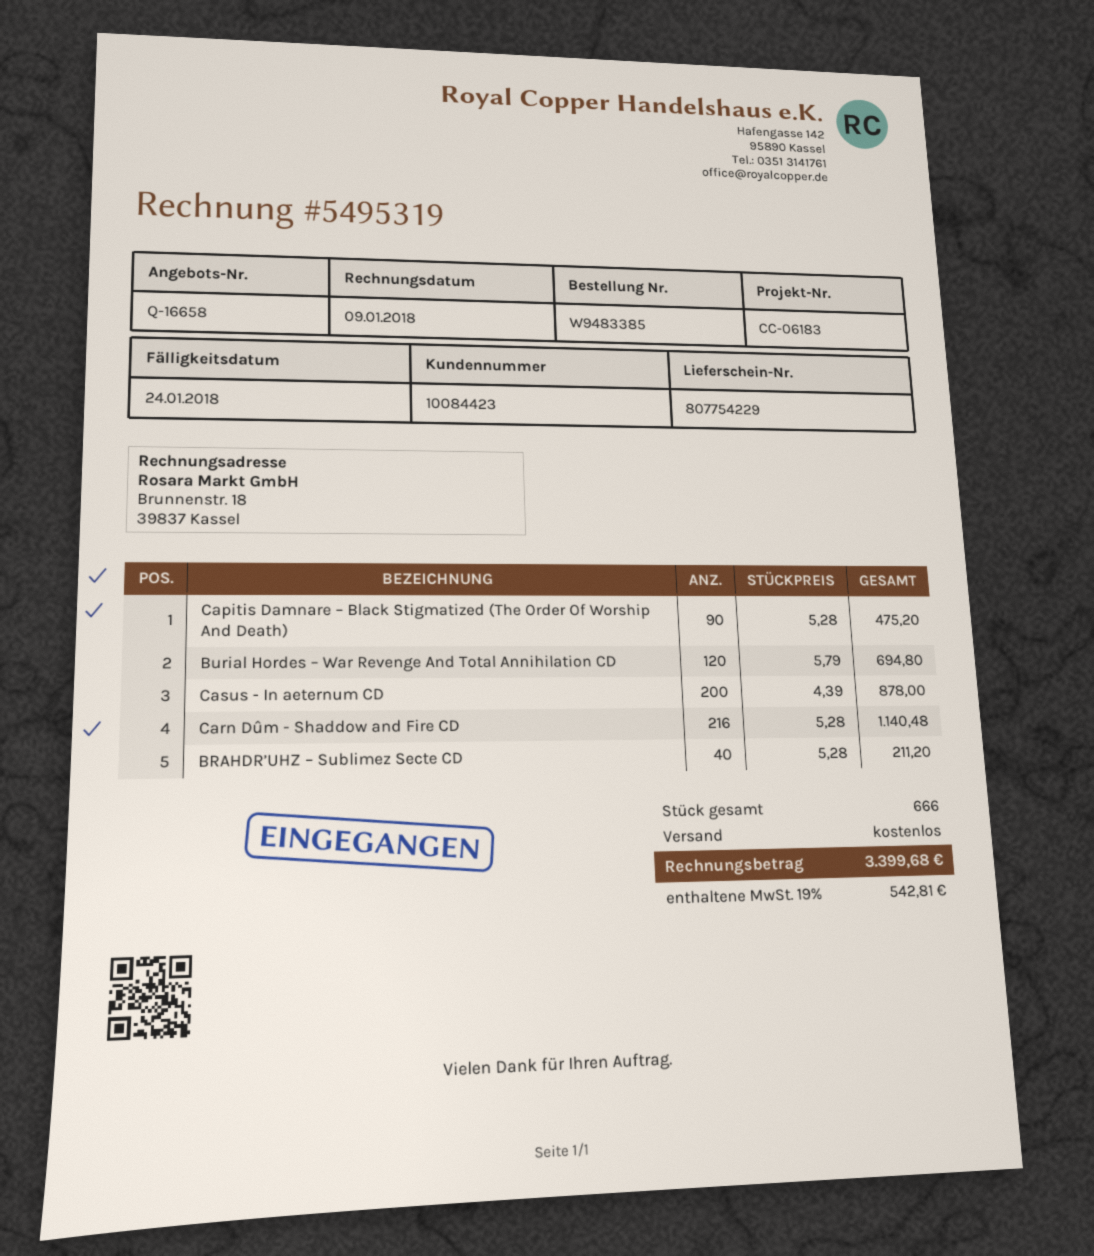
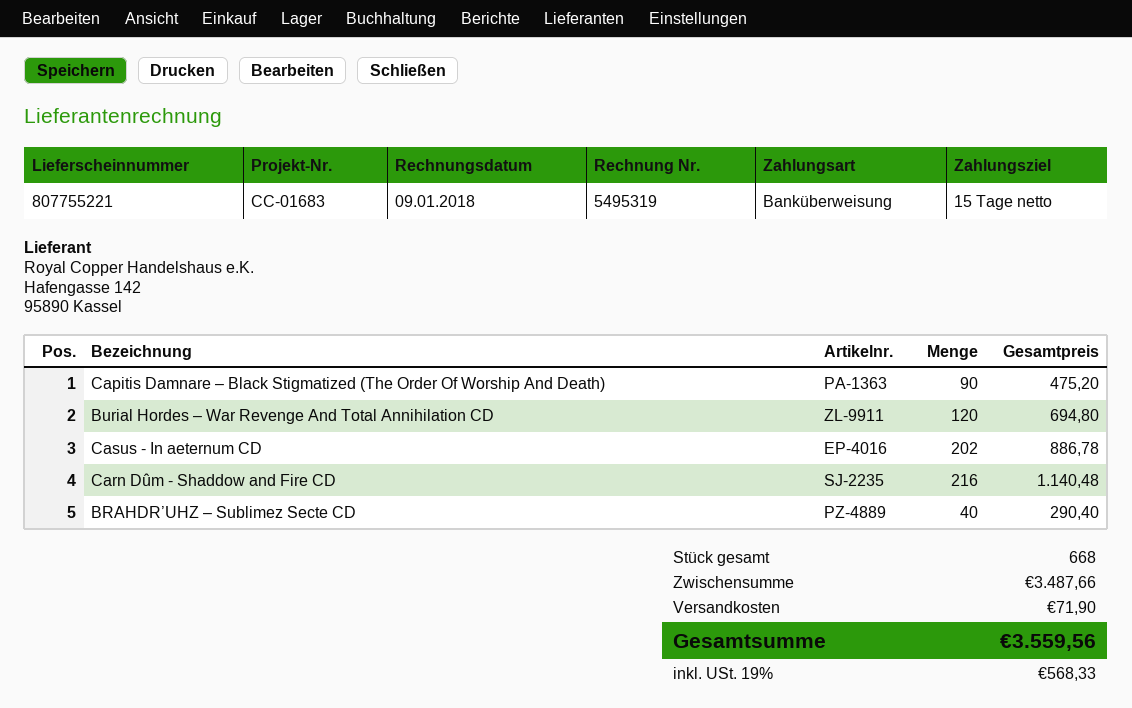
delivery note number: 807754229 -> 807755221
reference: CC-06183 -> CC-01683
Casus - In aeternum CD: 200 for 878.00 -> 202 for 886.78
BRAHDR’UHZ – Sublimez Secte CD: 40 for 211.20 -> 40 for 290.40
total quantity: 666 -> 668
shipping: 0.00 -> 71.90
tax: 19% = 542.81 -> 19% = 568.33
total: 3399.68 -> 3559.56

